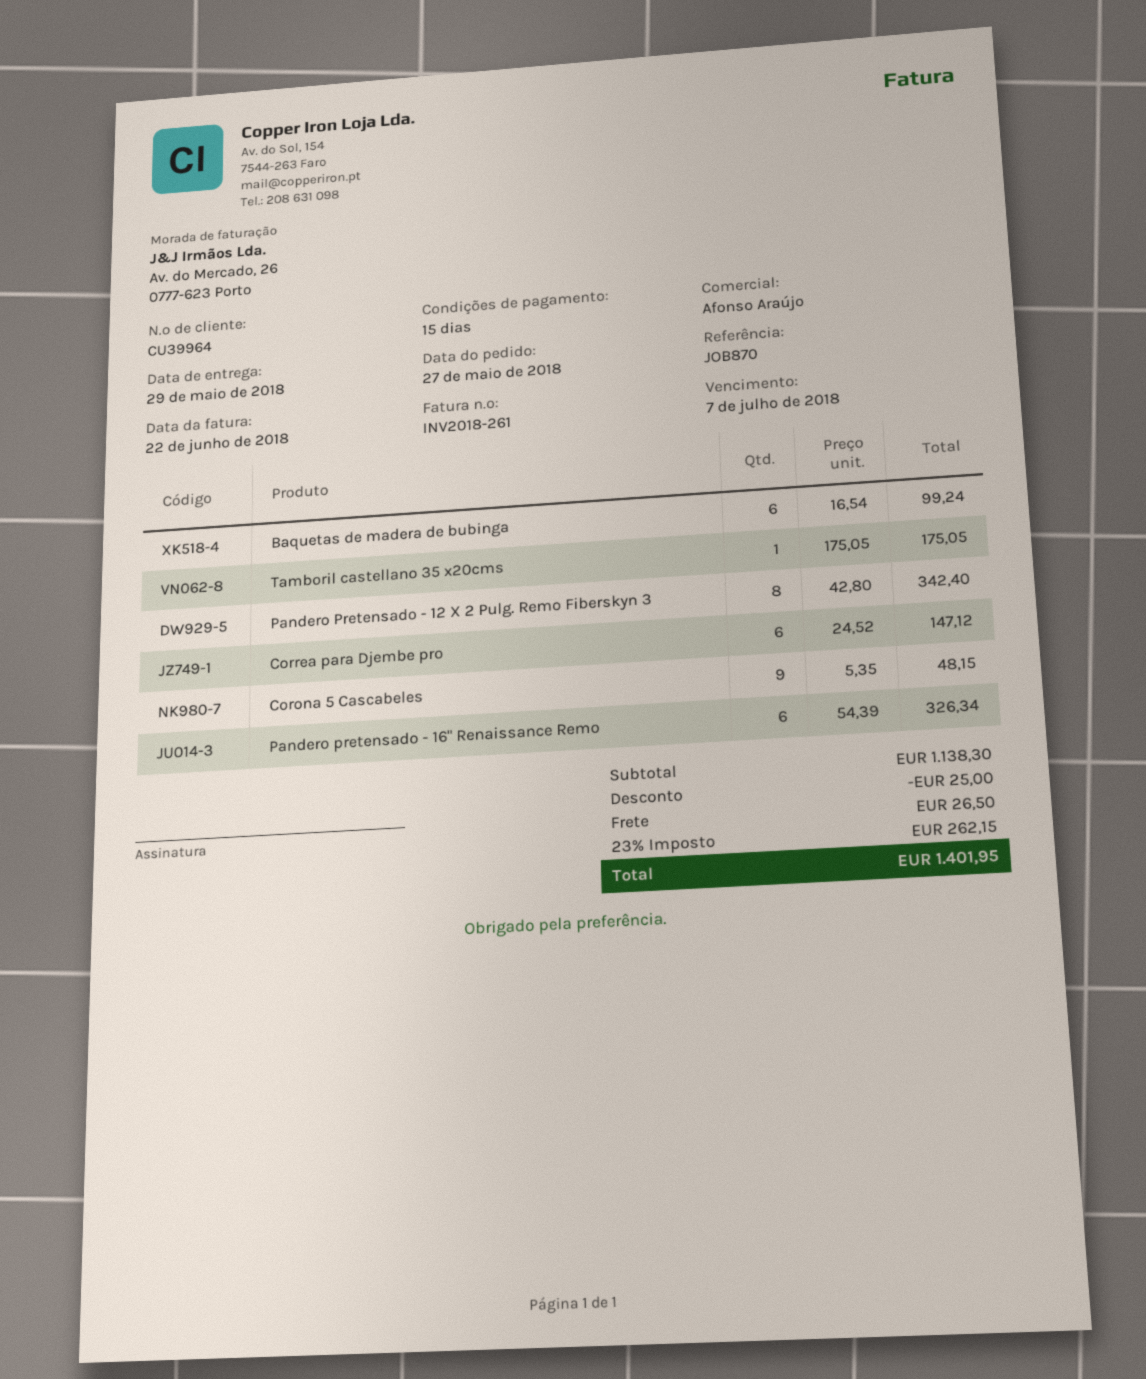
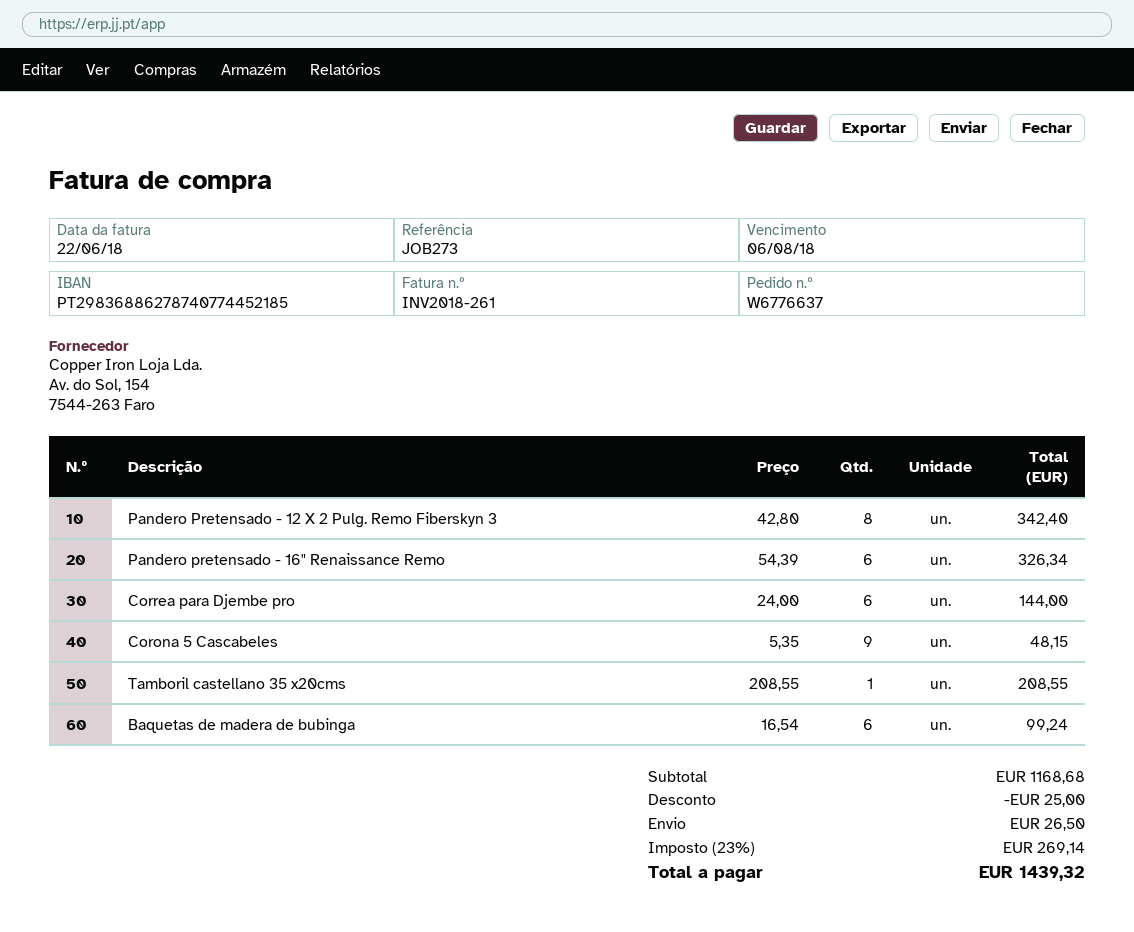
due date: 2018-07-07 -> 2018-08-06
reference: JOB870 -> JOB273
Tamboril castellano 35 x20cms: 1 x 175.05 = 175.05 -> 1 x 208.55 = 208.55
Correa para Djembe pro: 6 x 24.52 = 147.12 -> 6 x 24.00 = 144.00
subtotal: 1138.30 -> 1168.68
tax: 23% = 262.15 -> 23% = 269.14
total: 1401.95 -> 1439.32

